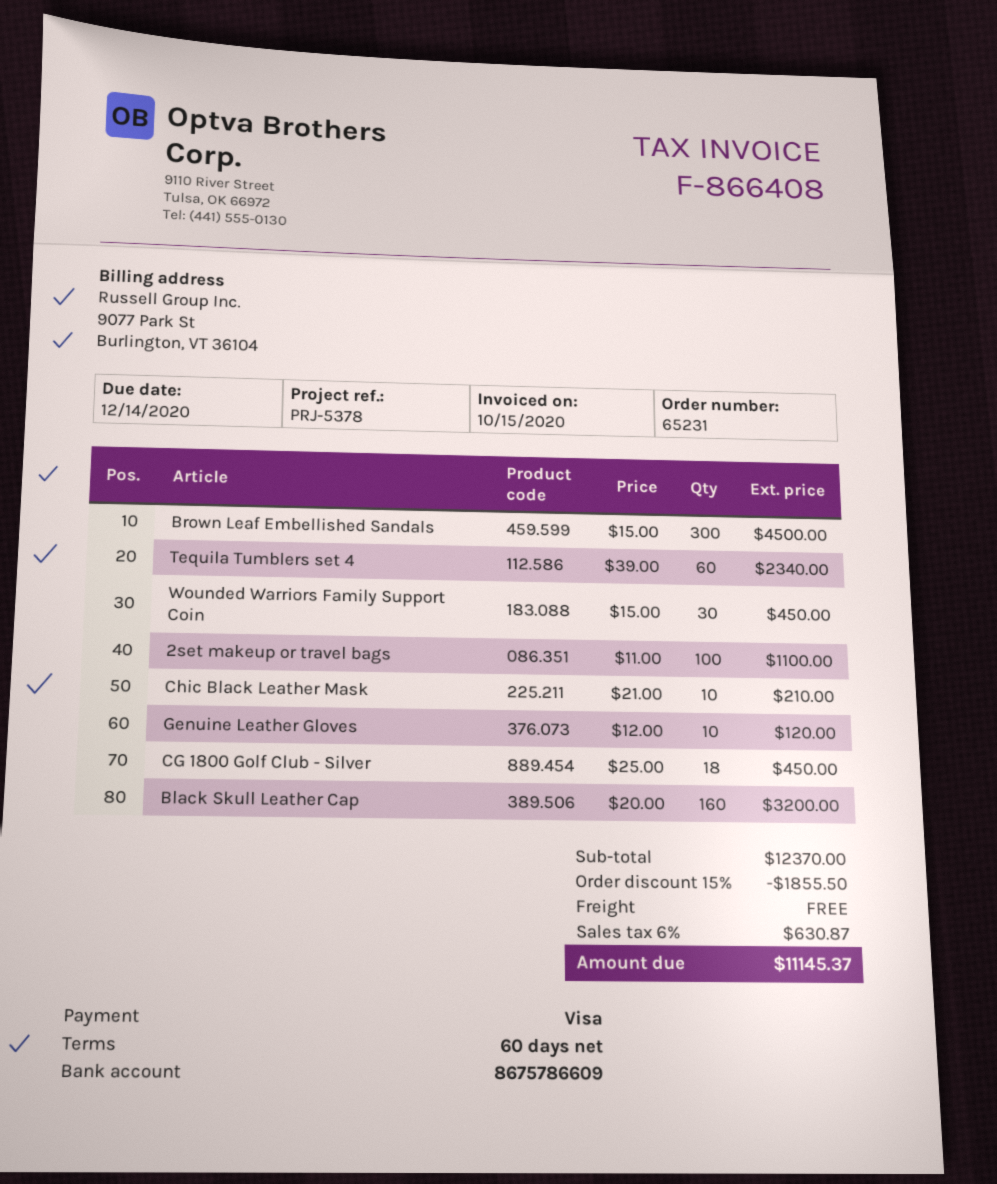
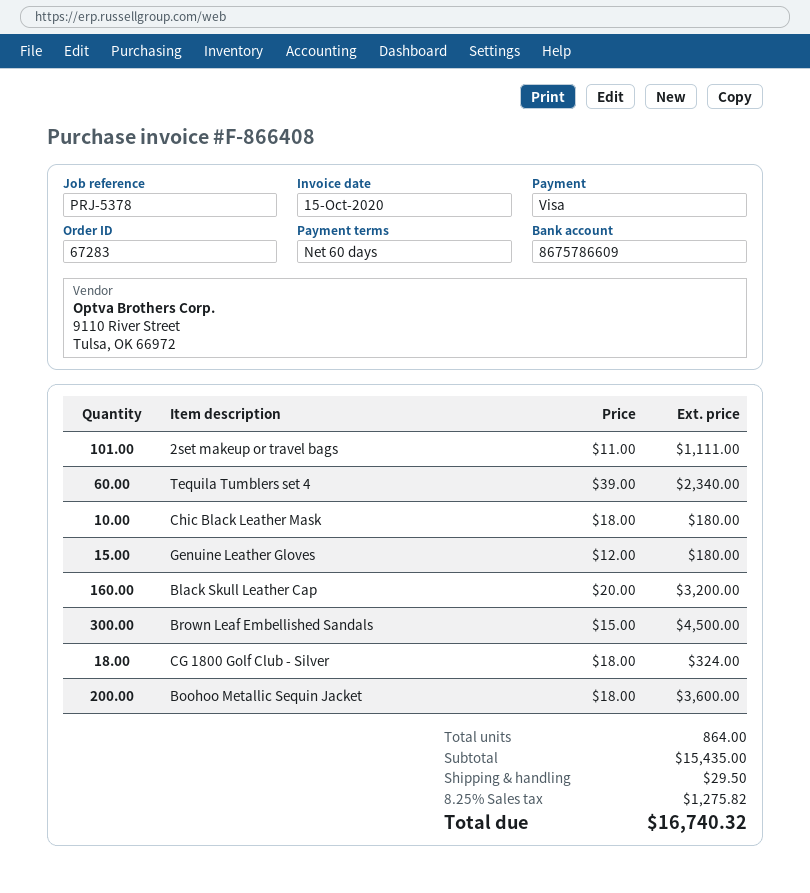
order number: 65231 -> 67283
Wounded Warriors Family Support Coin: 30 x 15.00 = 450.00 -> none
2set makeup or travel bags: 100 x 11.00 = 1100.00 -> 101 x 11.00 = 1111.00
Chic Black Leather Mask: 10 x 21.00 = 210.00 -> 10 x 18.00 = 180.00
Genuine Leather Gloves: 10 x 12.00 = 120.00 -> 15 x 12.00 = 180.00
CG 1800 Golf Club - Silver: 18 x 25.00 = 450.00 -> 18 x 18.00 = 324.00
Boohoo Metallic Sequin Jacket: none -> 200 x 18.00 = 3600.00
subtotal: 12370.00 -> 15435.00
discount: 15% = 1855.50 -> none
shipping: 0.00 -> 29.50
tax: 6% = 630.87 -> 8.25% = 1275.82
total: 11145.37 -> 16740.32

